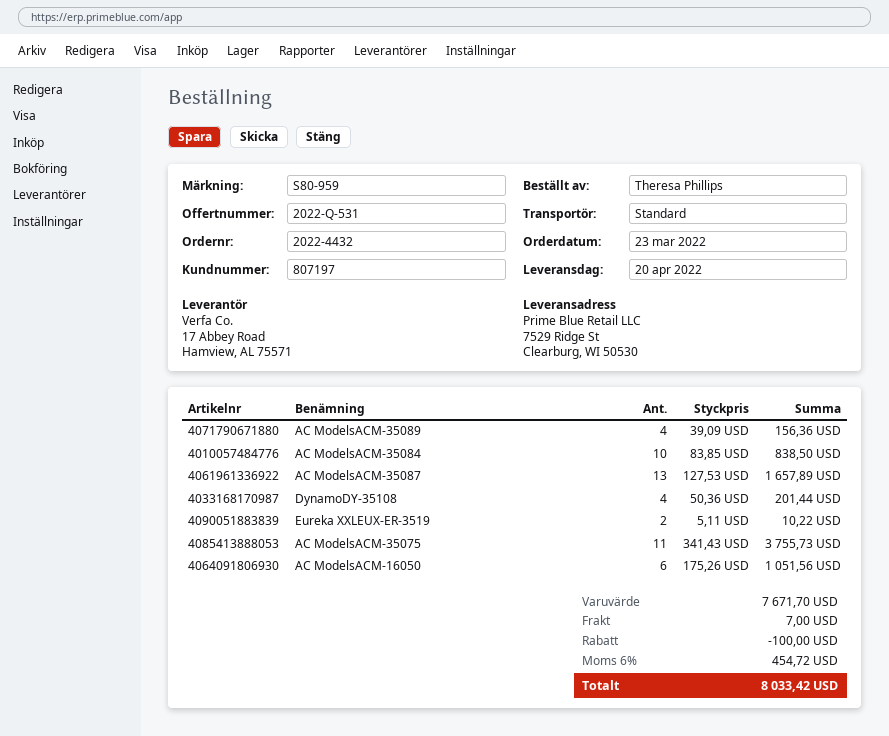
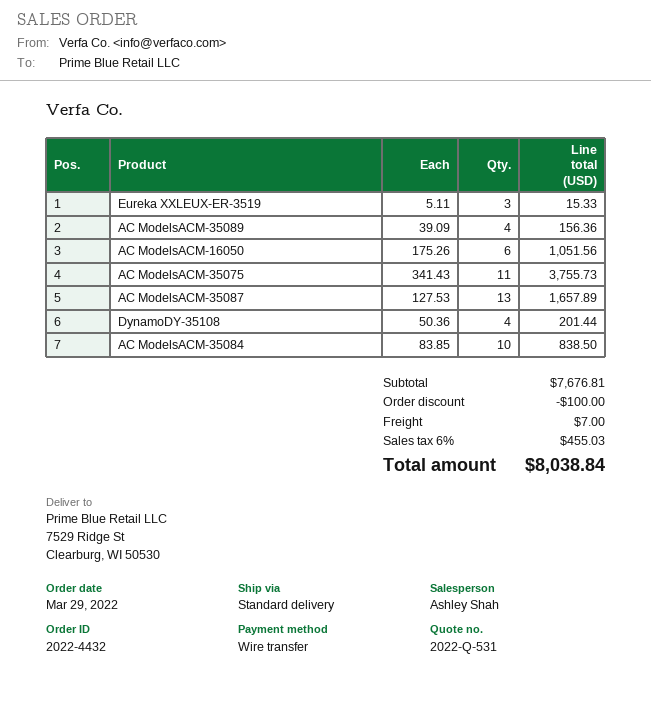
order date: 2022-03-23 -> 2022-03-29
Eureka XXLEUX-ER-3519: 2 x 5.11 = 10.22 -> 3 x 5.11 = 15.33
subtotal: 7671.70 -> 7676.81
tax: 6% = 454.72 -> 6% = 455.03
total: 8033.42 -> 8038.84

